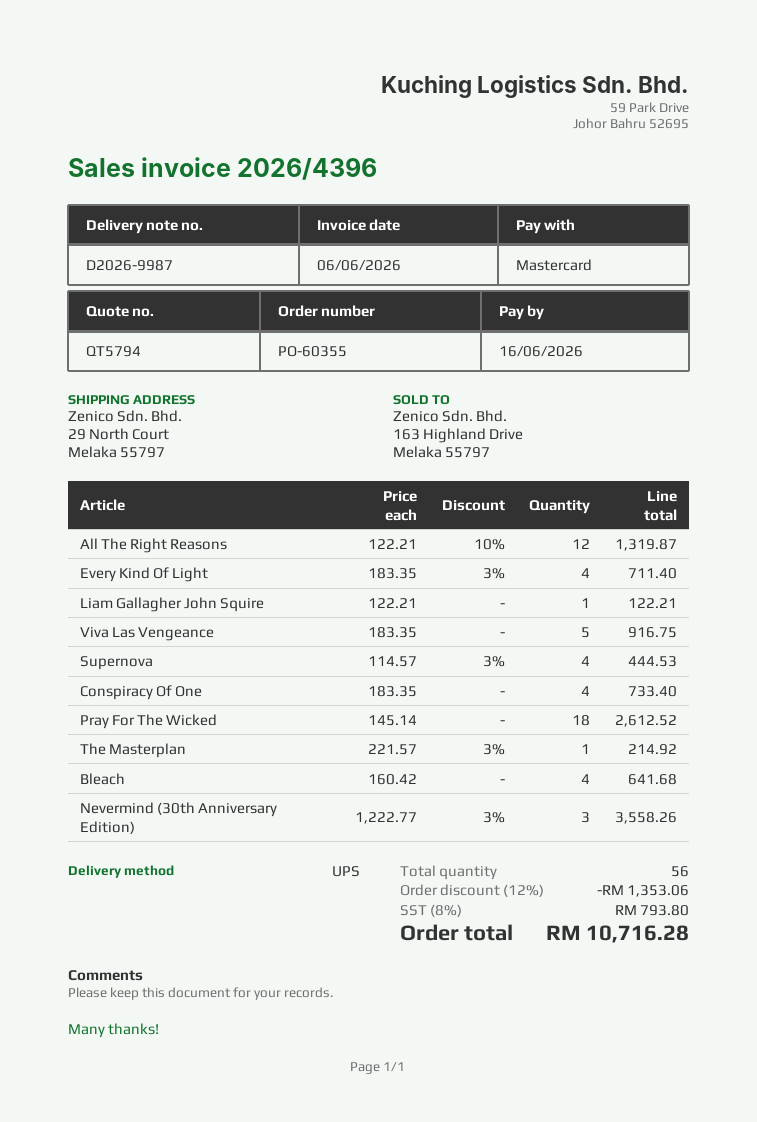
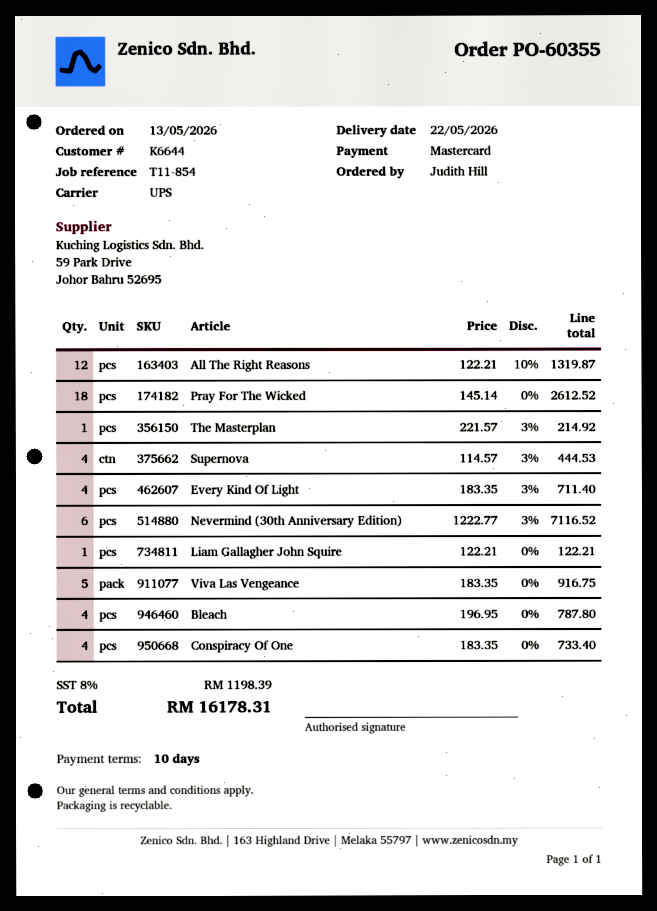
Bleach: 4 x 160.42 = 641.68 -> 4 x 196.95 = 787.80
Nevermind (30th Anniversary Edition): 3 x 1222.77 - 3% = 3558.26 -> 6 x 1222.77 - 3% = 7116.52
discount: 12% = 1353.06 -> none
tax: 8% = 793.80 -> 8% = 1198.39
total: 10716.28 -> 16178.31

